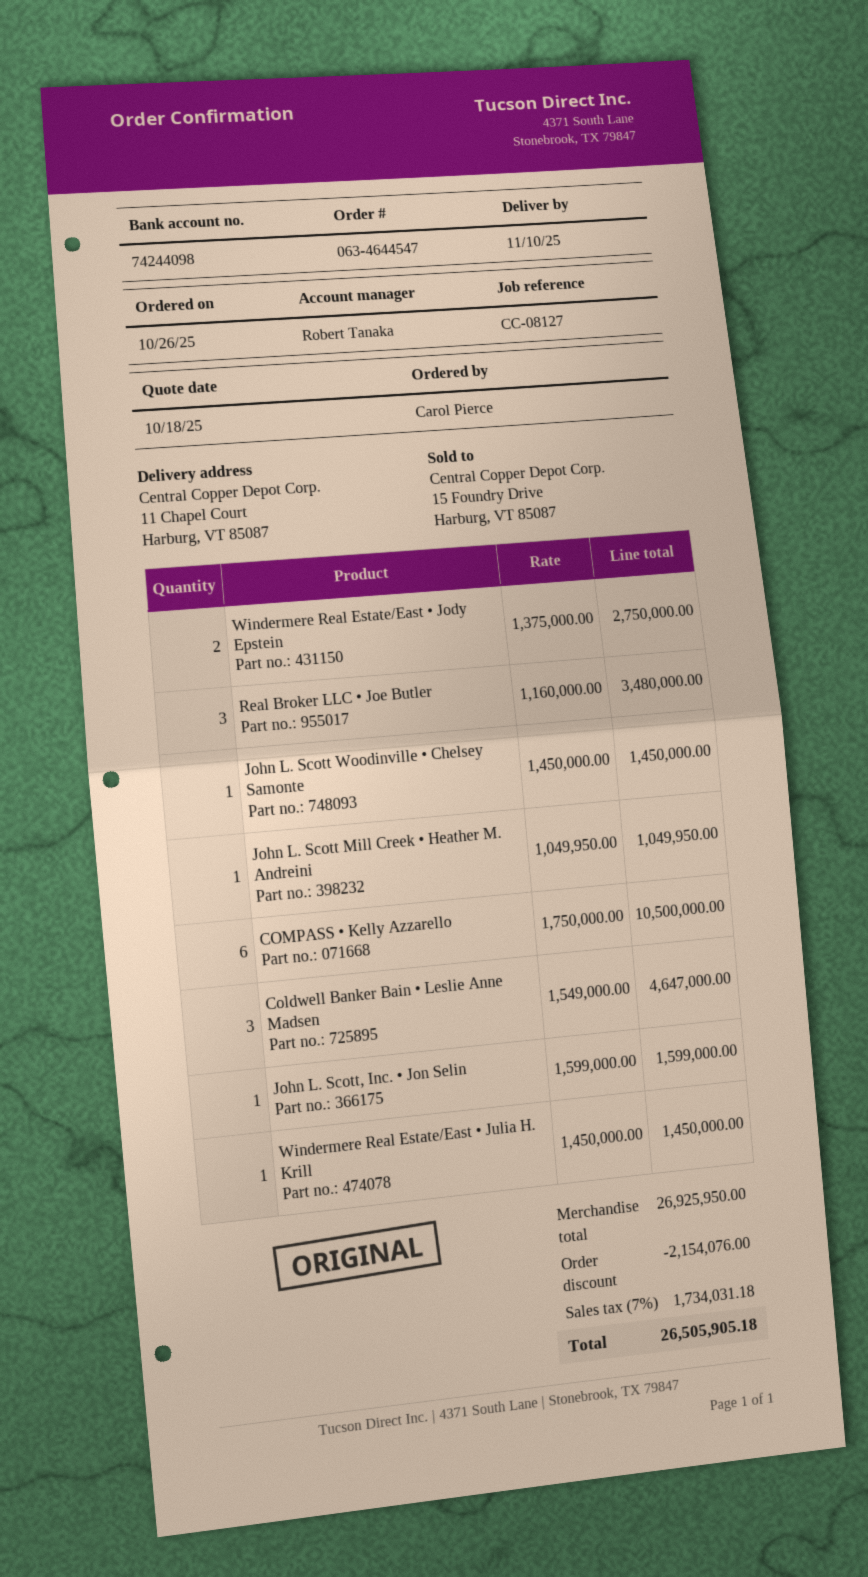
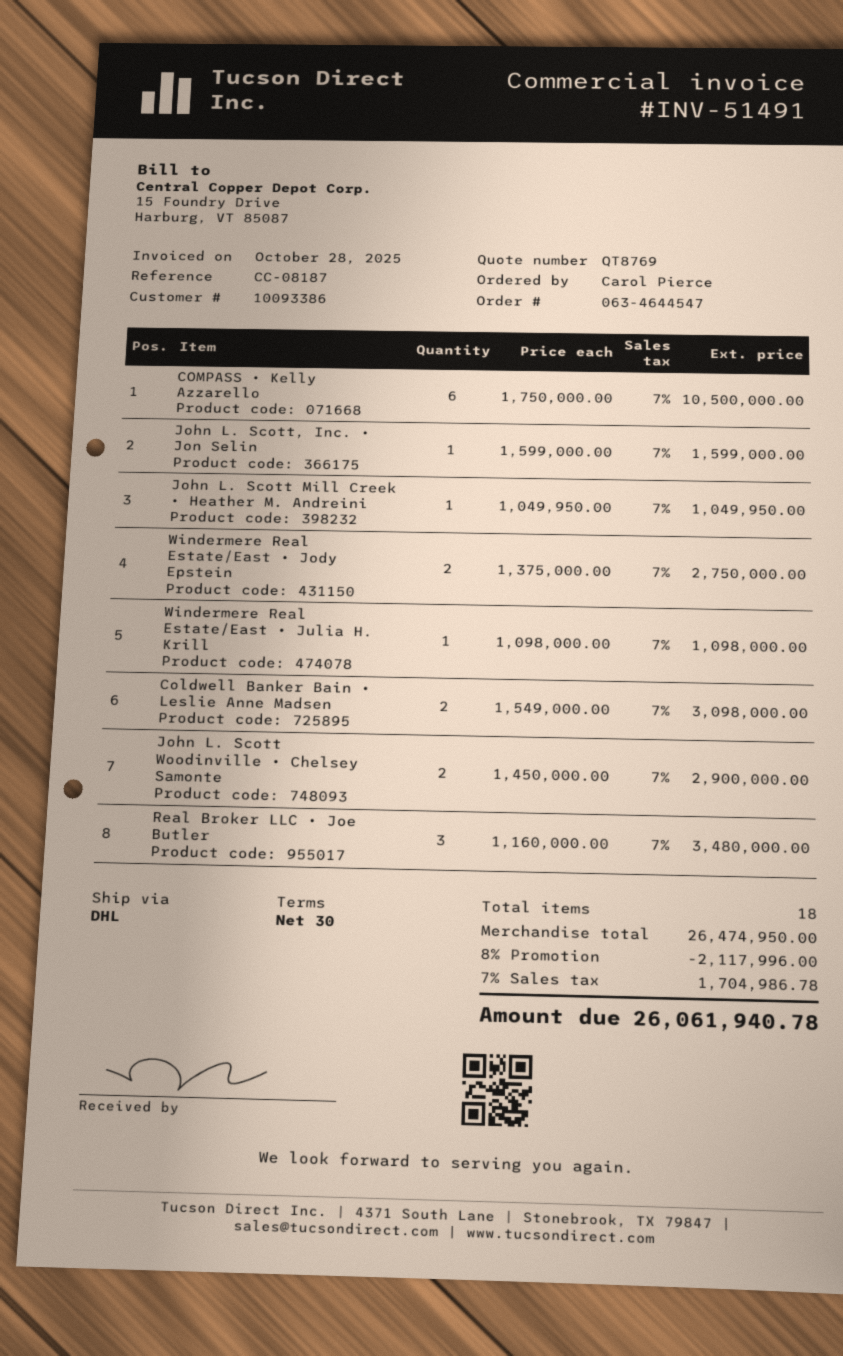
reference: CC-08127 -> CC-08187
John L. Scott Woodinville • Chelsey Samonte: 1 x 1450000.00 = 1450000.00 -> 2 x 1450000.00 = 2900000.00
Coldwell Banker Bain • Leslie Anne Madsen: 3 x 1549000.00 = 4647000.00 -> 2 x 1549000.00 = 3098000.00
Windermere Real Estate/East • Julia H. Krill: 1 x 1450000.00 = 1450000.00 -> 1 x 1098000.00 = 1098000.00
subtotal: 26925950.00 -> 26474950.00
discount: 2154076.00 -> 2117996.00
tax: 7% = 1734031.18 -> 7% = 1704986.78
total: 26505905.18 -> 26061940.78

